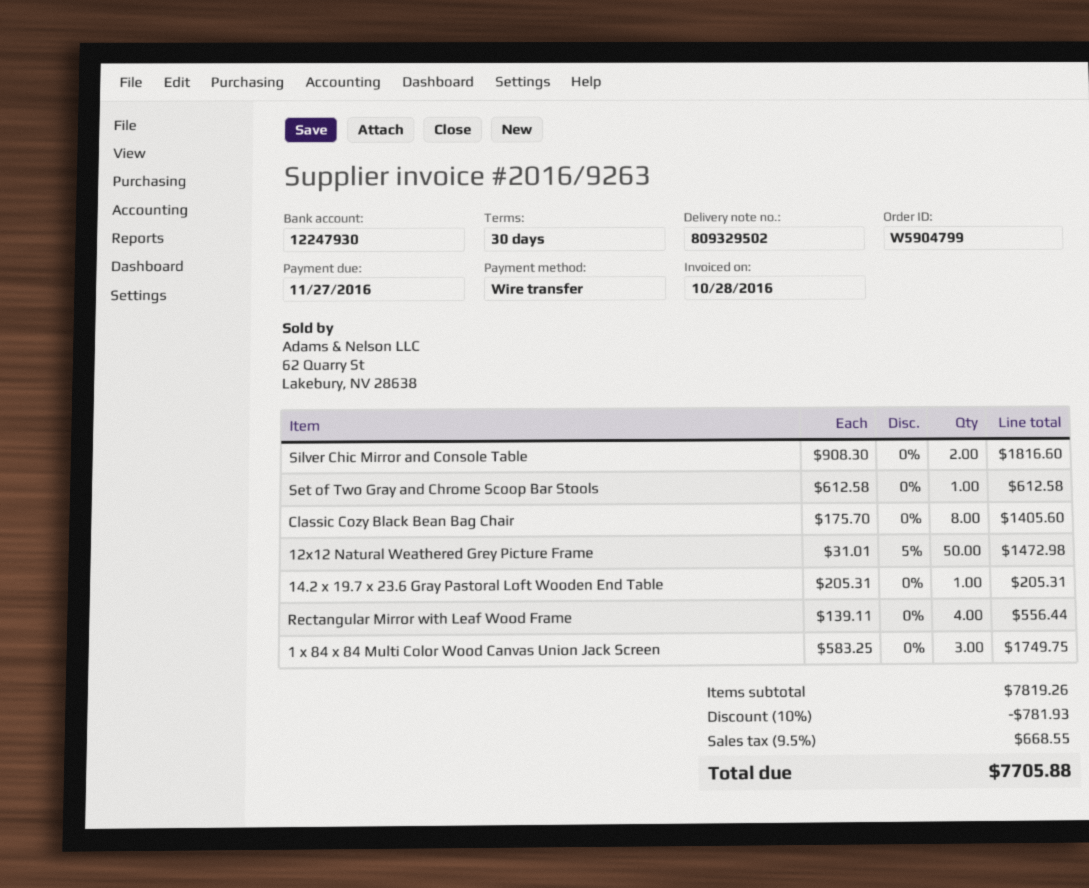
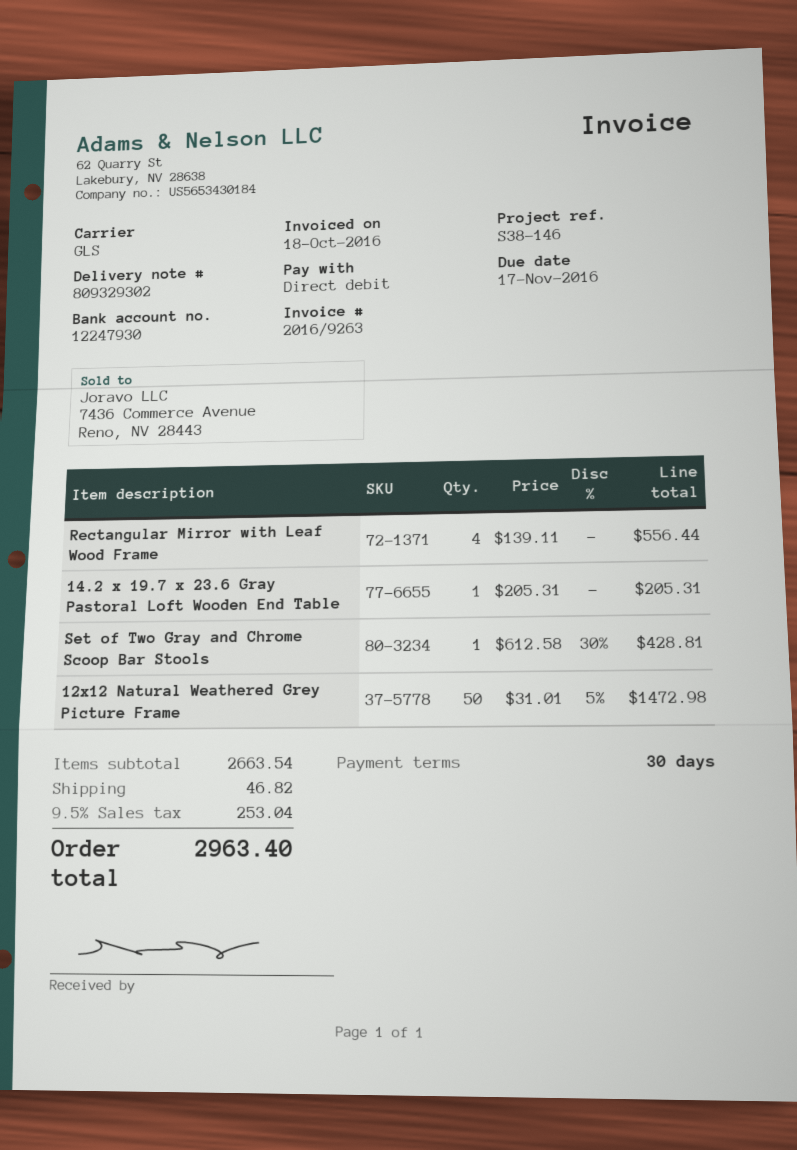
delivery note number: 809329502 -> 809329302
invoice date: 2016-10-28 -> 2016-10-18
due date: 2016-11-27 -> 2016-11-17
payment method: bank transfer -> direct debit
Silver Chic Mirror and Console Table: 2 x 908.30 = 1816.60 -> none
Set of Two Gray and Chrome Scoop Bar Stools: 1 x 612.58 = 612.58 -> 1 x 612.58 - 30% = 428.81
Classic Cozy Black Bean Bag Chair: 8 x 175.70 = 1405.60 -> none
1 x 84 x 84 Multi Color Wood Canvas Union Jack Screen: 3 x 583.25 = 1749.75 -> none
subtotal: 7819.26 -> 2663.54
discount: 10% = 781.93 -> none
shipping: none -> 46.82
tax: 9.5% = 668.55 -> 9.5% = 253.04
total: 7705.88 -> 2963.40

